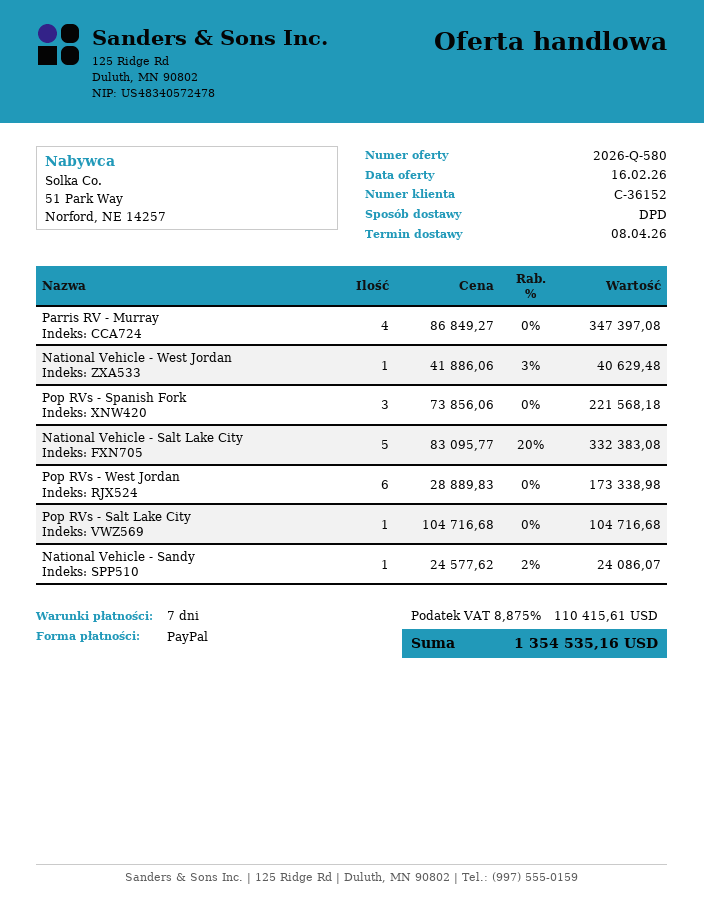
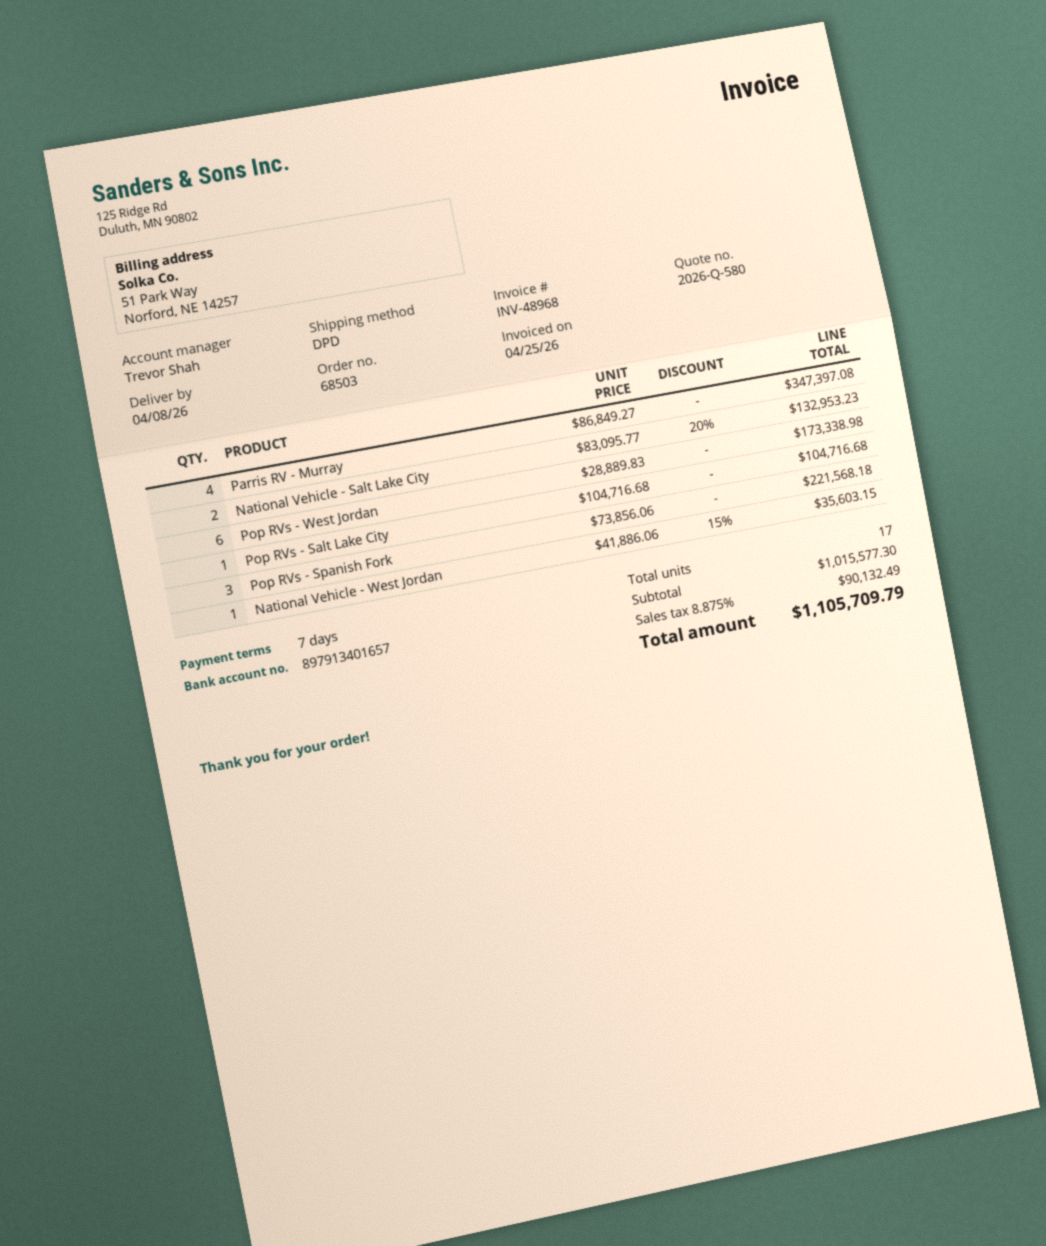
National Vehicle - West Jordan: 1 x 41886.06 - 3% = 40629.48 -> 1 x 41886.06 - 15% = 35603.15
National Vehicle - Salt Lake City: 5 x 83095.77 - 20% = 332383.08 -> 2 x 83095.77 - 20% = 132953.23
National Vehicle - Sandy: 1 x 24577.62 - 2% = 24086.07 -> none
tax: 8.875% = 110415.61 -> 8.875% = 90132.49
total: 1354535.16 -> 1105709.79

